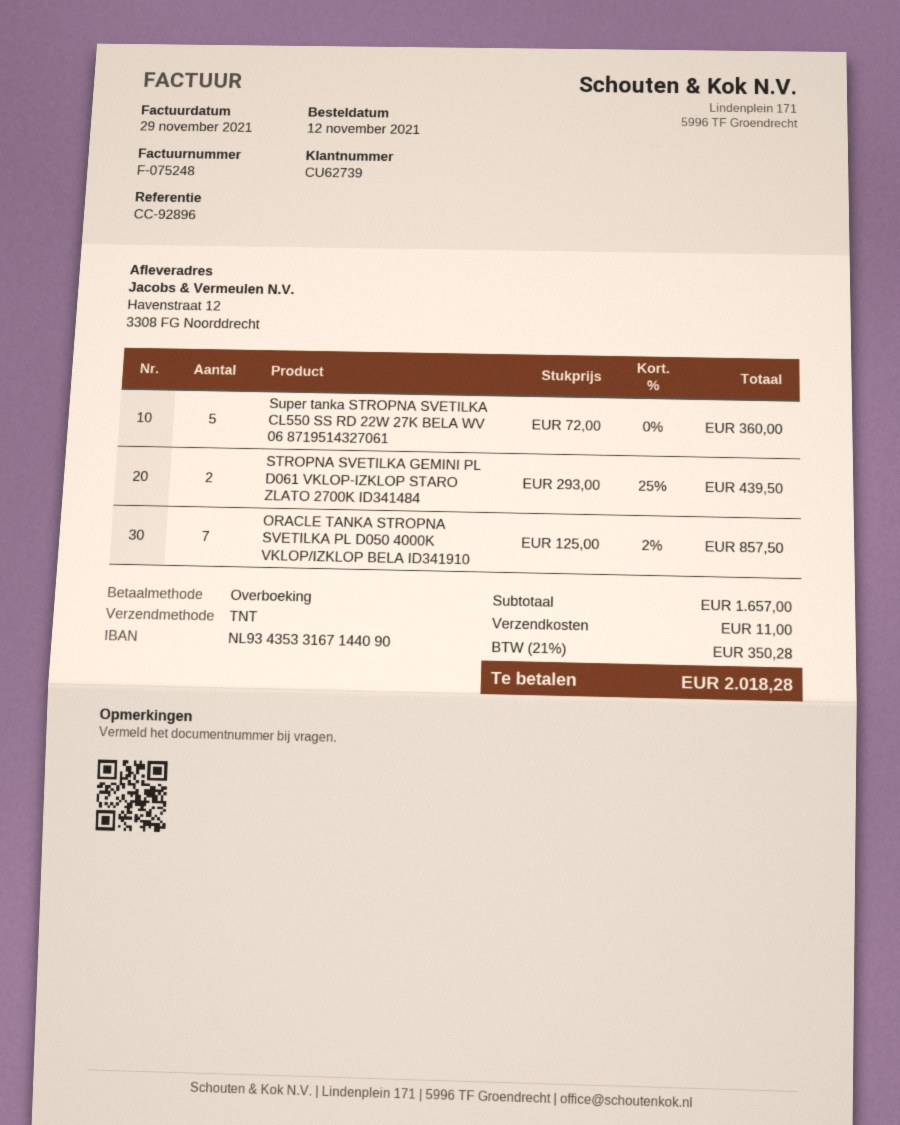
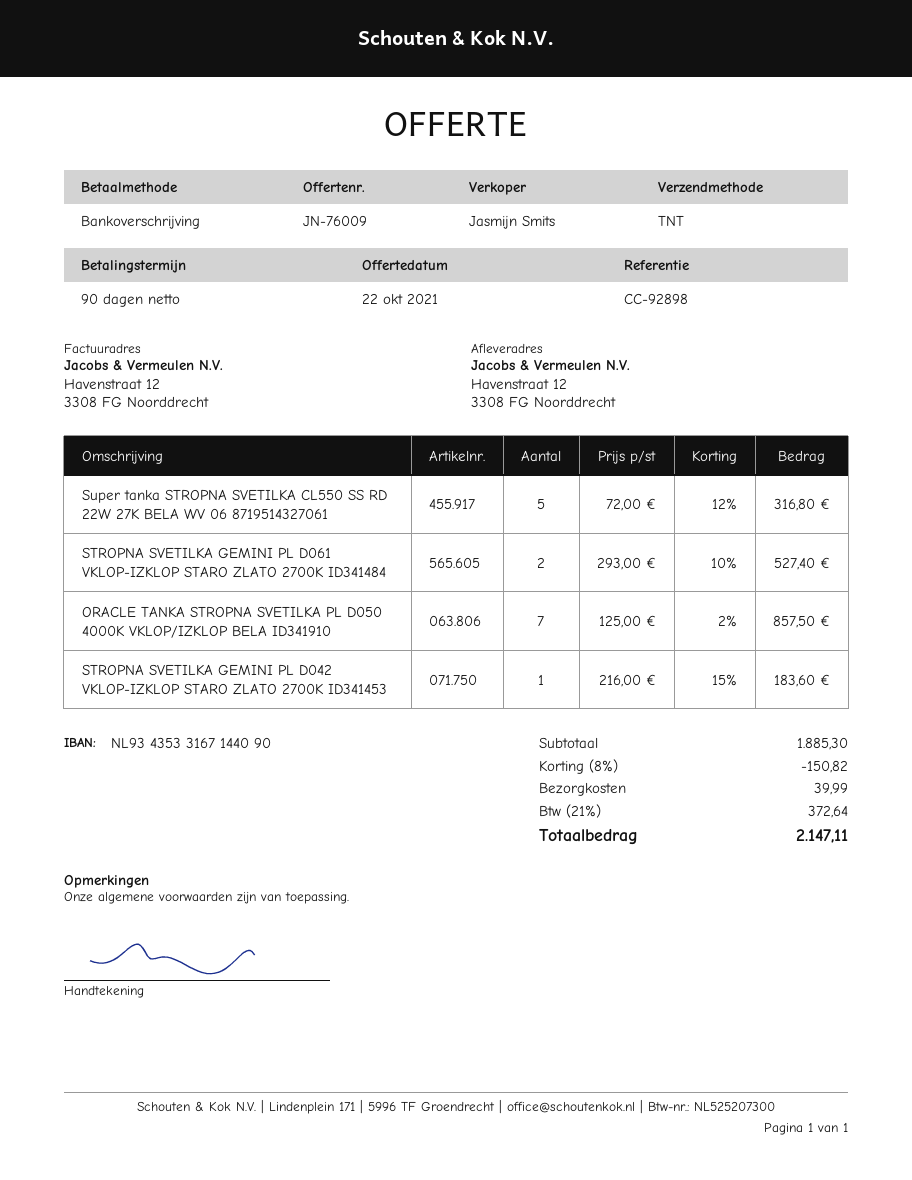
reference: CC-92896 -> CC-92898
Super tanka STROPNA SVETILKA CL550 SS RD 22W 27K BELA WV 06 8719514327061: 5 x 72.00 = 360.00 -> 5 x 72.00 - 12% = 316.80
STROPNA SVETILKA GEMINI PL D061 VKLOP-IZKLOP STARO ZLATO 2700K ID341484: 2 x 293.00 - 25% = 439.50 -> 2 x 293.00 - 10% = 527.40
STROPNA SVETILKA GEMINI PL D042 VKLOP-IZKLOP STARO ZLATO 2700K ID341453: none -> 1 x 216.00 - 15% = 183.60
subtotal: 1657.00 -> 1885.30
discount: none -> 8% = 150.82
shipping: 11.00 -> 39.99
tax: 21% = 350.28 -> 21% = 372.64
total: 2018.28 -> 2147.11

